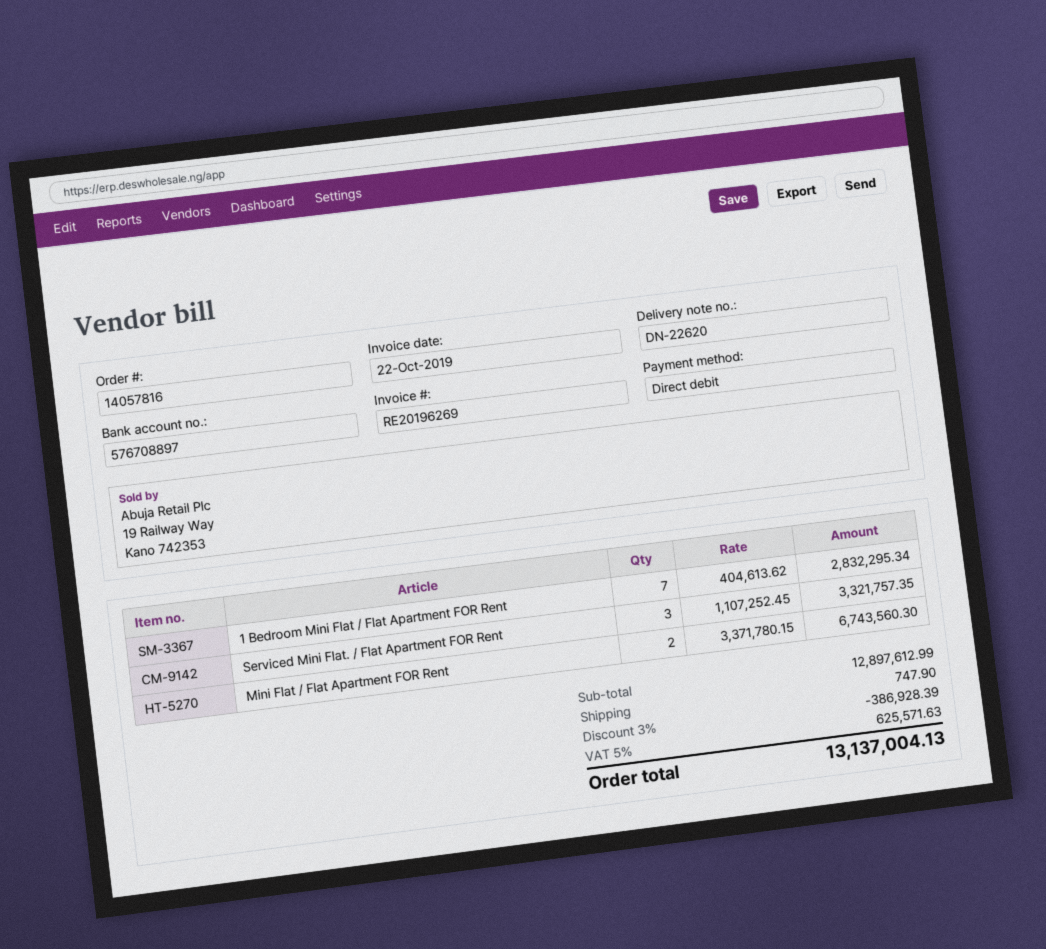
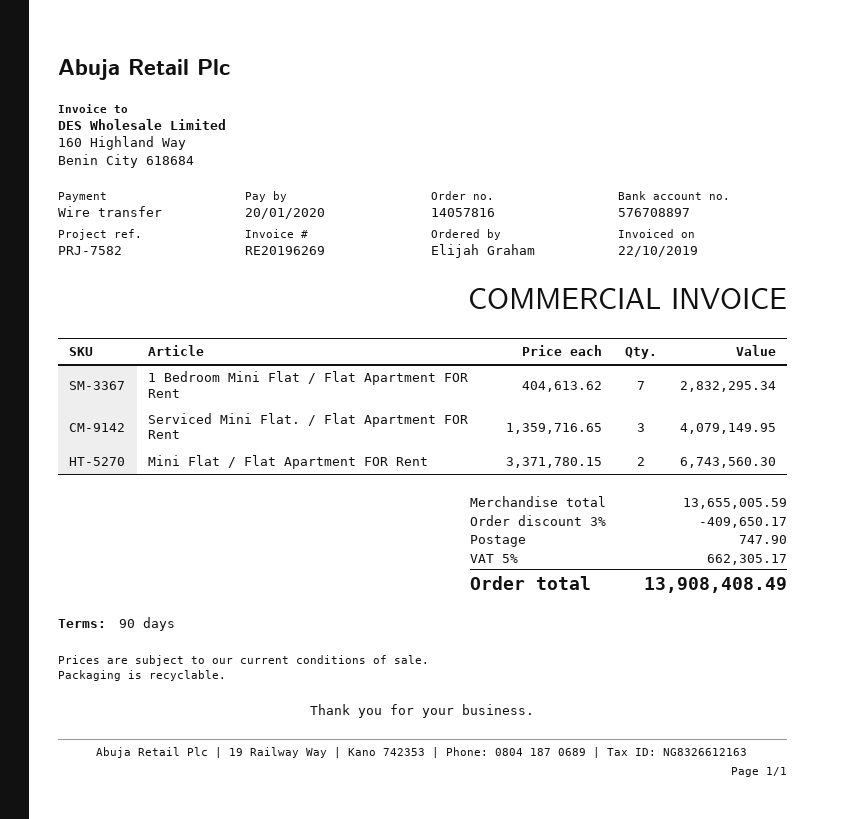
payment method: direct debit -> bank transfer
Serviced Mini Flat. / Flat Apartment FOR Rent: 3 x 1107252.45 = 3321757.35 -> 3 x 1359716.65 = 4079149.95
subtotal: 12897612.99 -> 13655005.59
discount: 3% = 386928.39 -> 3% = 409650.17
tax: 5% = 625571.63 -> 5% = 662305.17
total: 13137004.13 -> 13908408.49

